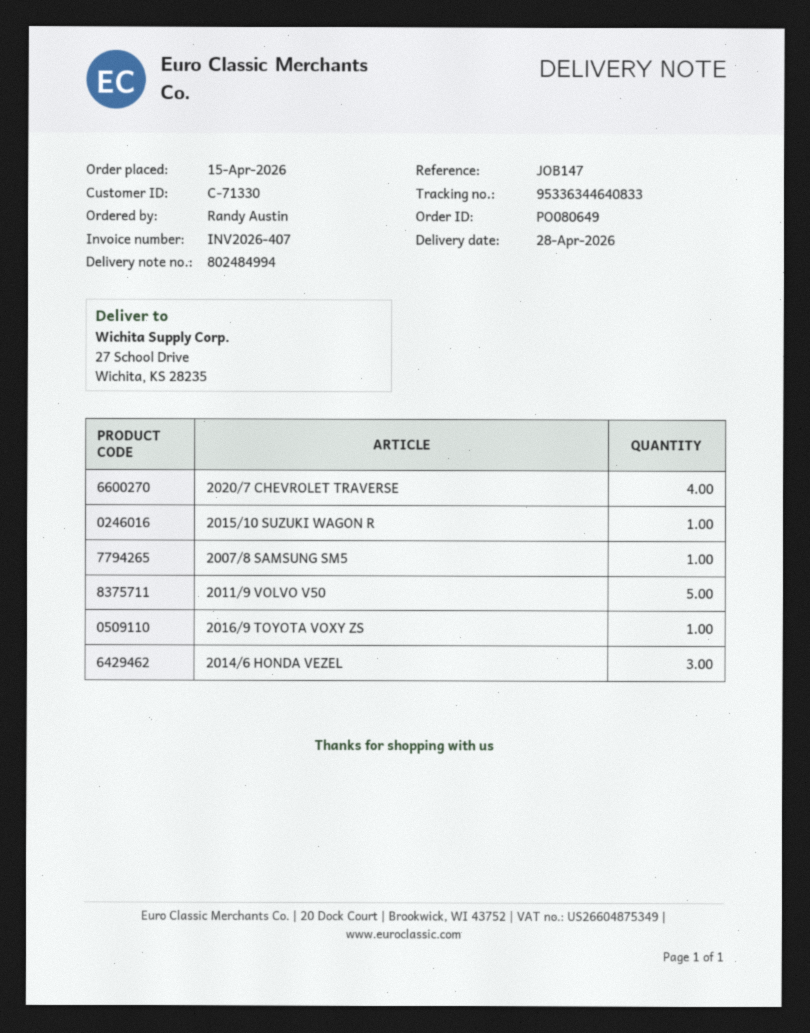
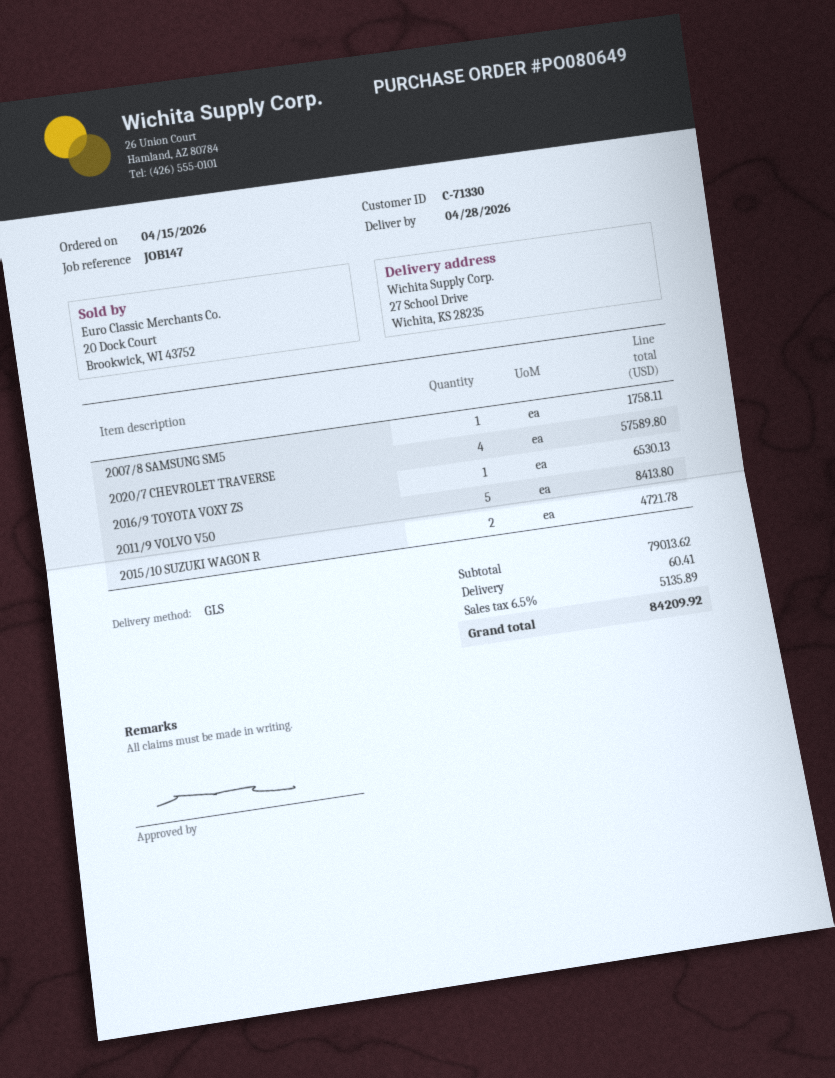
2015/10 SUZUKI WAGON R: 1 -> 2
2014/6 HONDA VEZEL: 3 -> none

